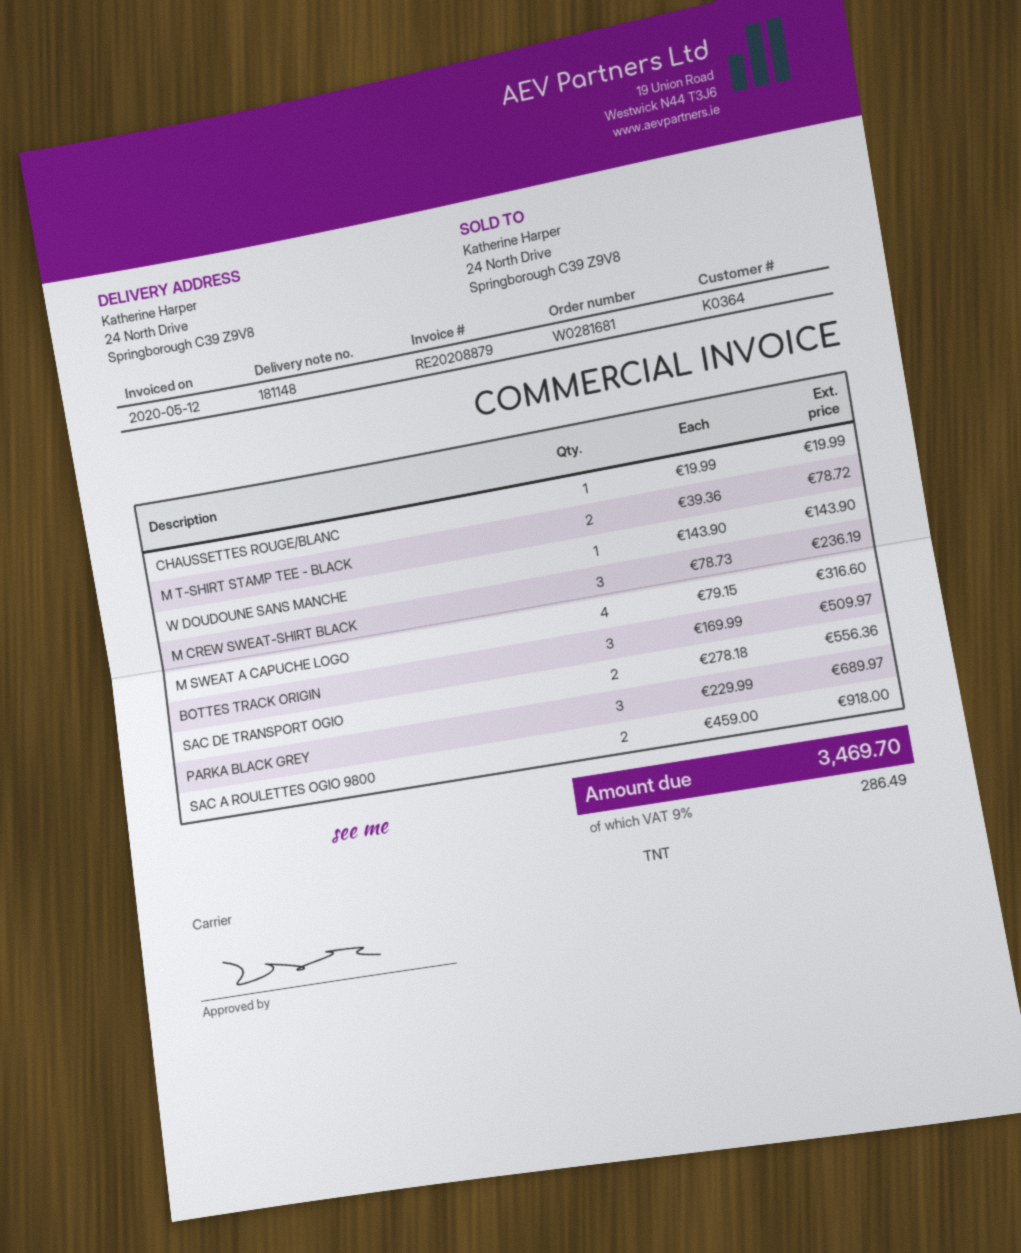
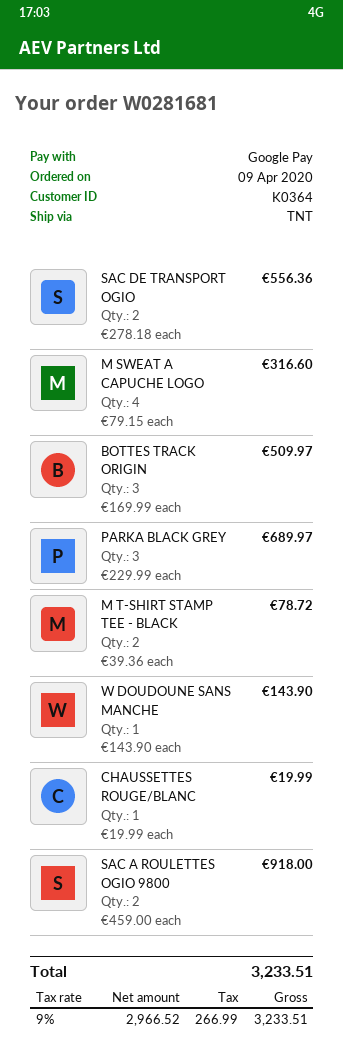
M CREW SWEAT-SHIRT BLACK: 3 x 78.73 = 236.19 -> none
tax: 9% = 286.49 -> 9% = 266.99
total: 3469.70 -> 3233.51

